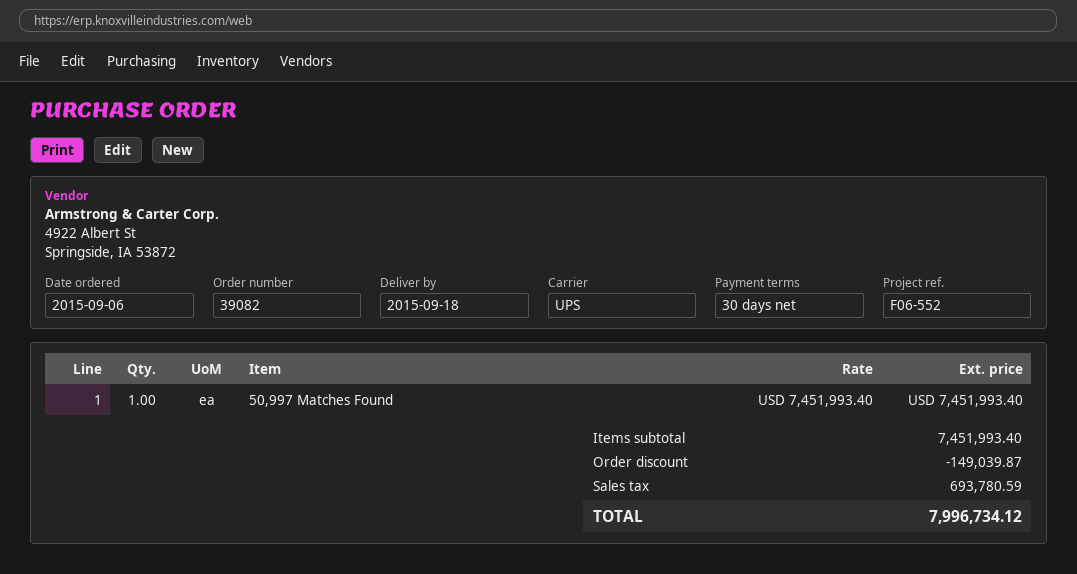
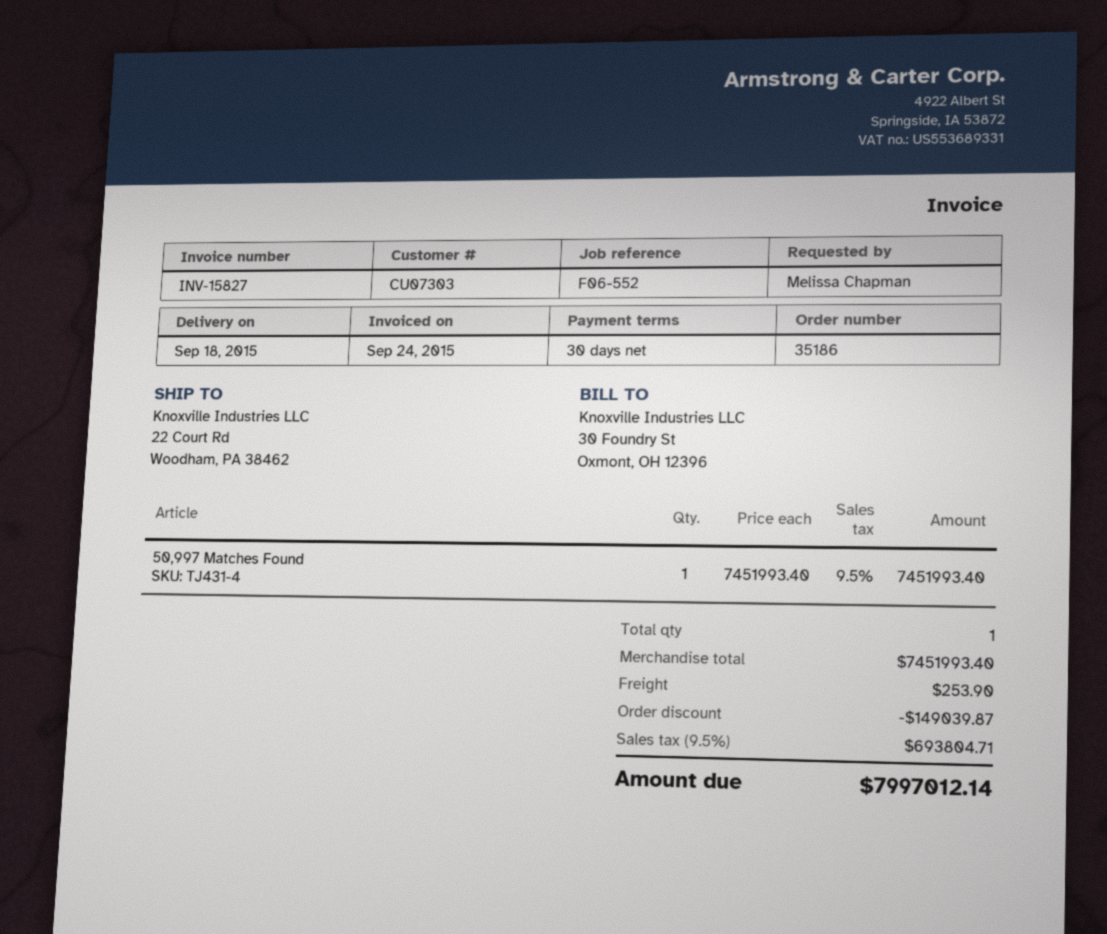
order number: 39082 -> 35186
shipping: none -> 253.90
tax: 693780.59 -> 693804.71
total: 7996734.12 -> 7997012.14

